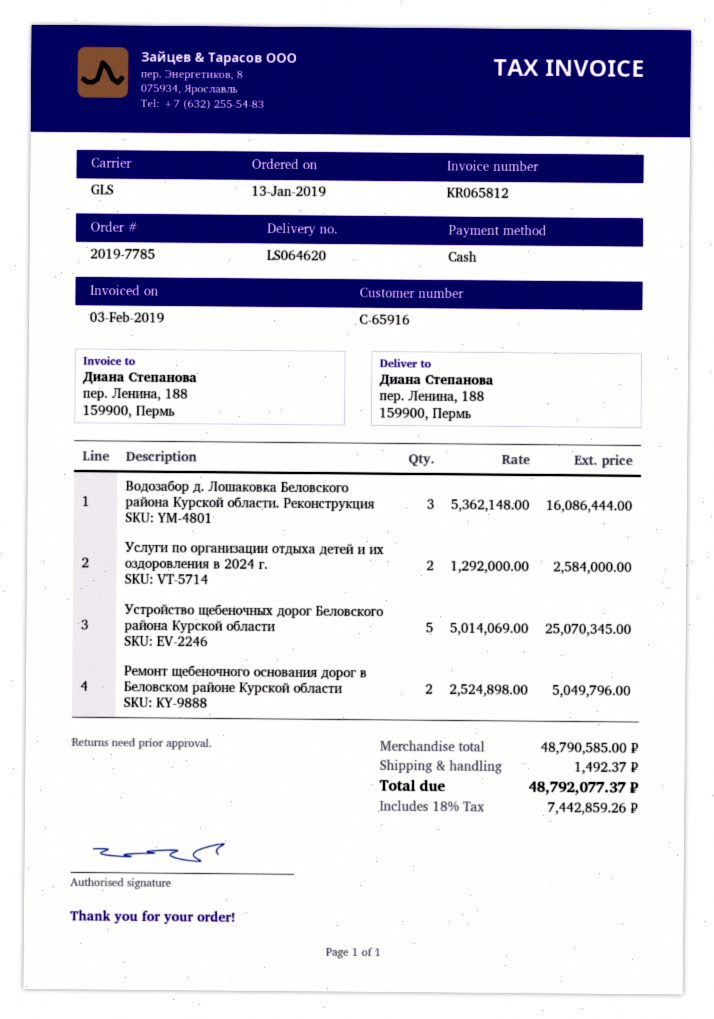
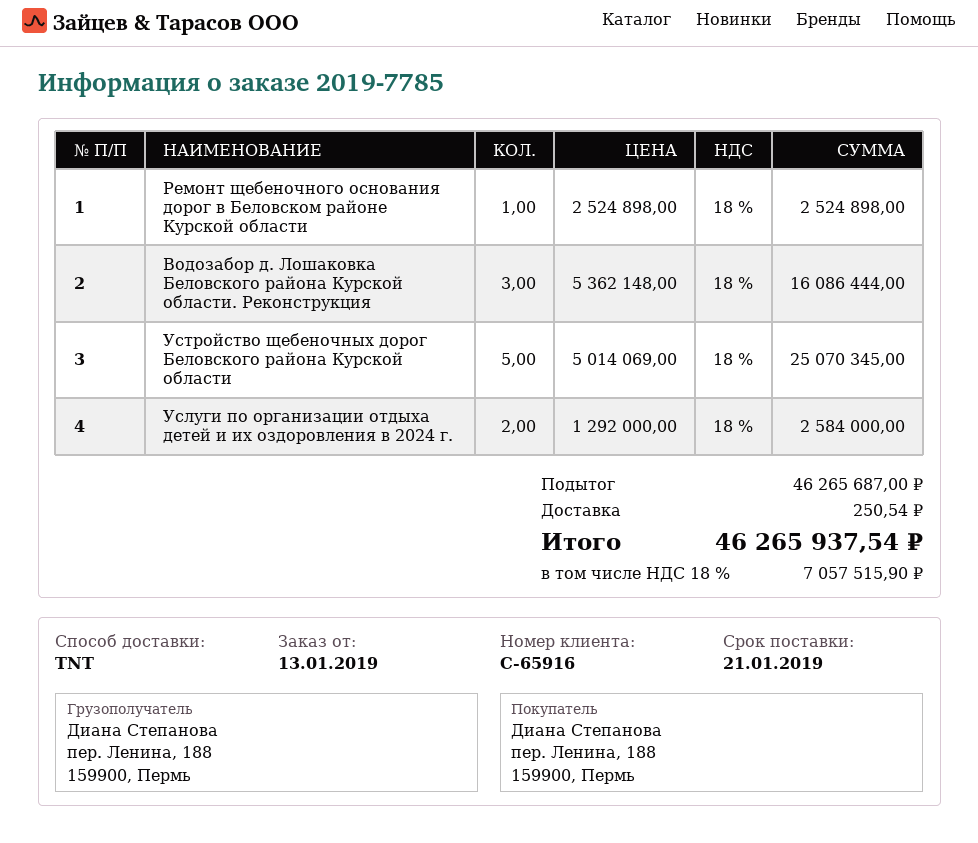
shipping method: GLS -> TNT
Ремонт щебеночного основания дорог в Беловском районе Курской области: 2 x 2524898.00 = 5049796.00 -> 1 x 2524898.00 = 2524898.00
subtotal: 48790585.00 -> 46265687.00
shipping: 1492.37 -> 250.54
tax: 18% = 7442859.26 -> 18% = 7057515.90
total: 48792077.37 -> 46265937.54

